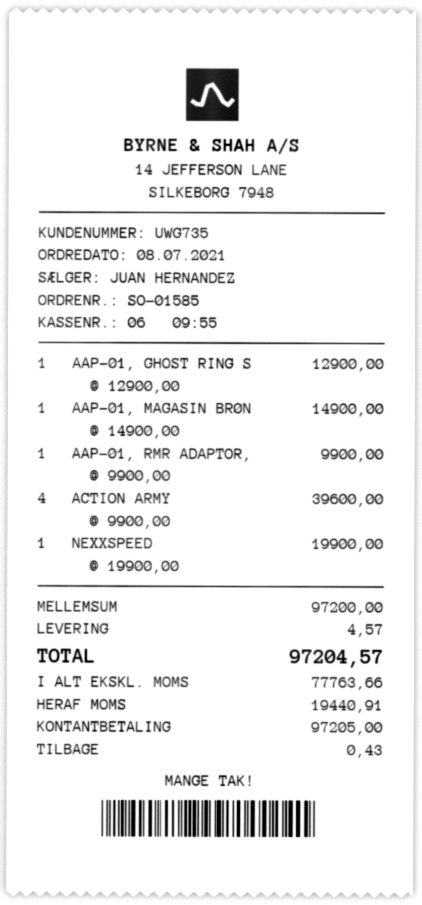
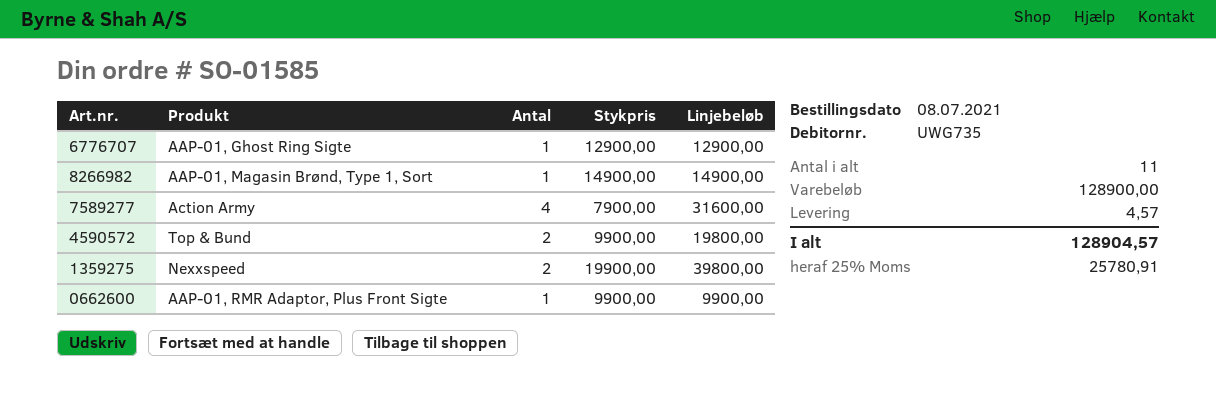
ACTION ARMY: 4 x 9900.00 = 39600.00 -> 4 x 7900.00 = 31600.00
NEXXSPEED: 1 x 19900.00 = 19900.00 -> 2 x 19900.00 = 39800.00
Top & Bund: none -> 2 x 9900.00 = 19800.00
subtotal: 97200.00 -> 128900.00
tax: 19440.91 -> 25780.91
total: 97204.57 -> 128904.57

